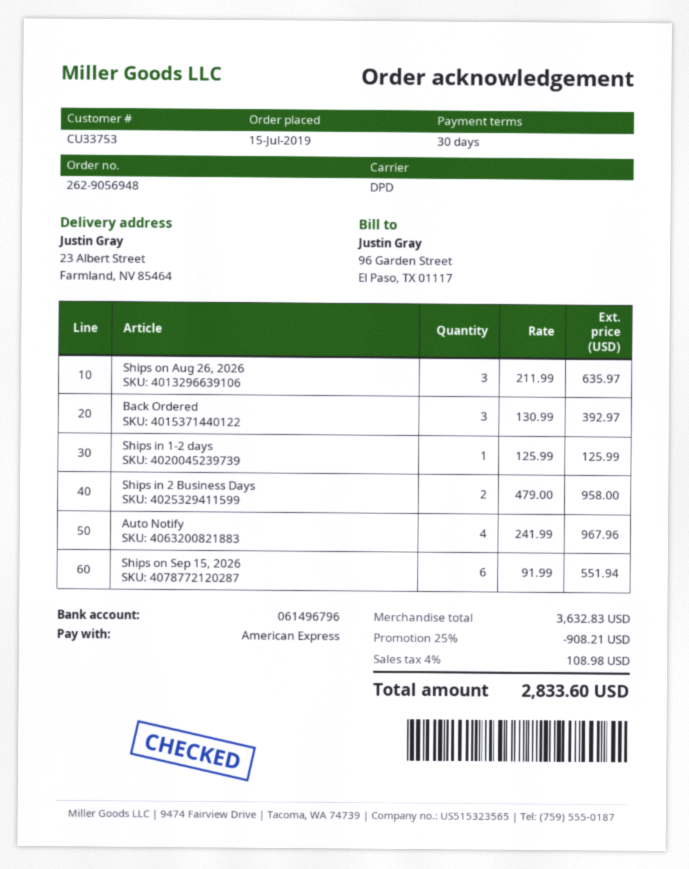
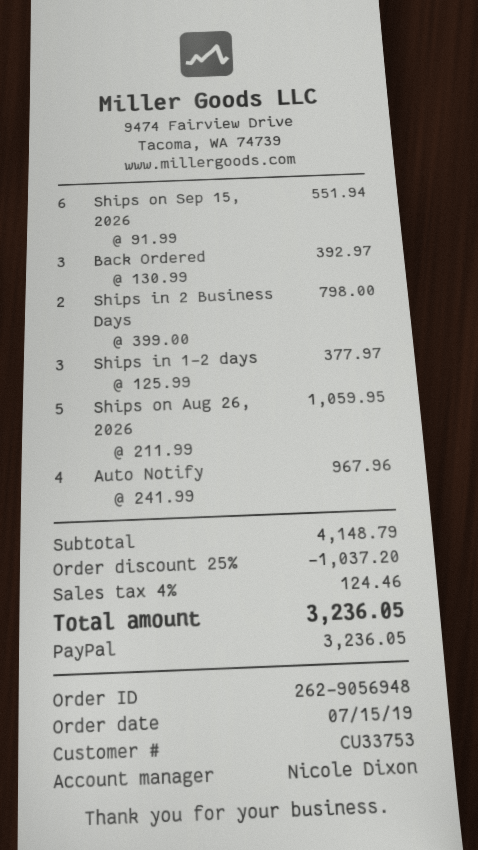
payment method: American Express -> PayPal
Ships on Aug 26, 2026: 3 x 211.99 = 635.97 -> 5 x 211.99 = 1059.95
Ships in 1-2 days: 1 x 125.99 = 125.99 -> 3 x 125.99 = 377.97
Ships in 2 Business Days: 2 x 479.00 = 958.00 -> 2 x 399.00 = 798.00
subtotal: 3632.83 -> 4148.79
discount: 25% = 908.21 -> 25% = 1037.20
tax: 4% = 108.98 -> 4% = 124.46
total: 2833.60 -> 3236.05

